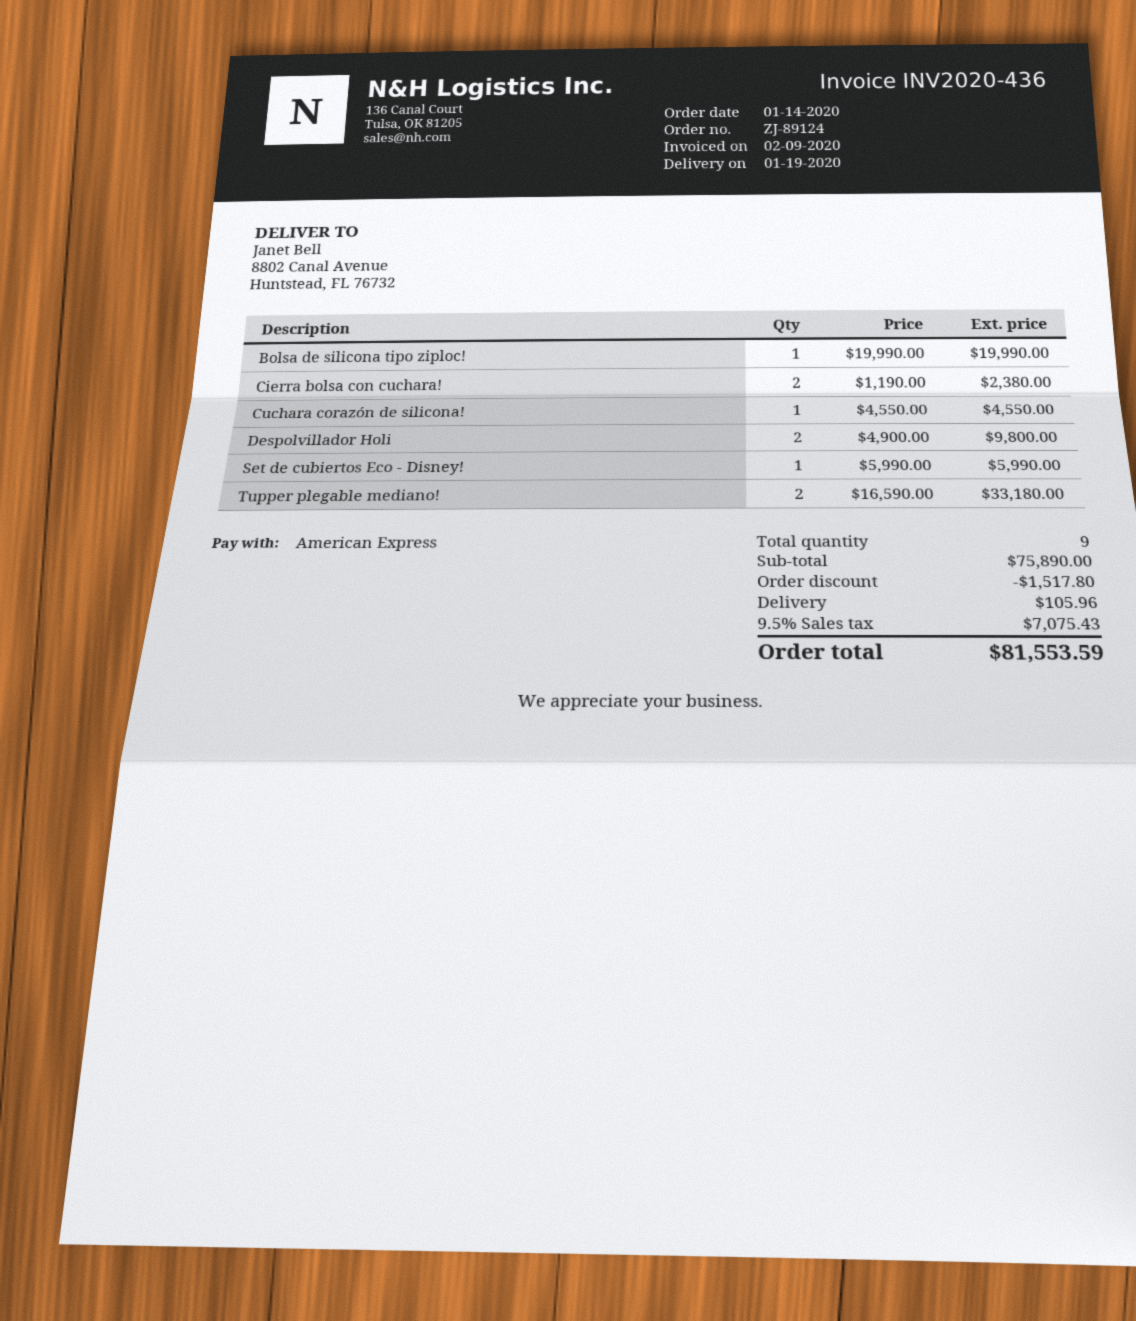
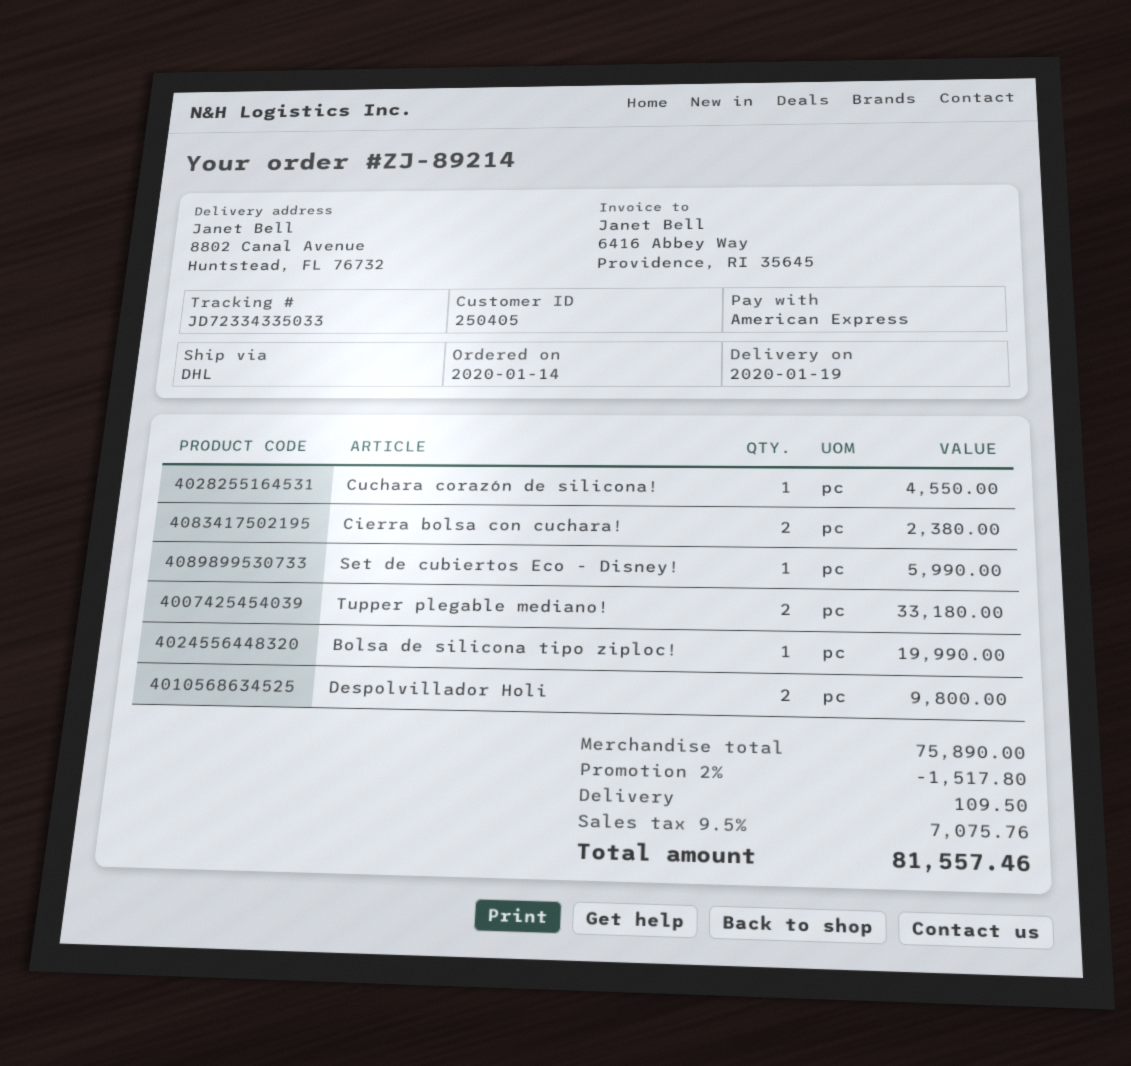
order number: ZJ-89124 -> ZJ-89214
shipping: 105.96 -> 109.50
tax: 9.5% = 7075.43 -> 9.5% = 7075.76
total: 81553.59 -> 81557.46

